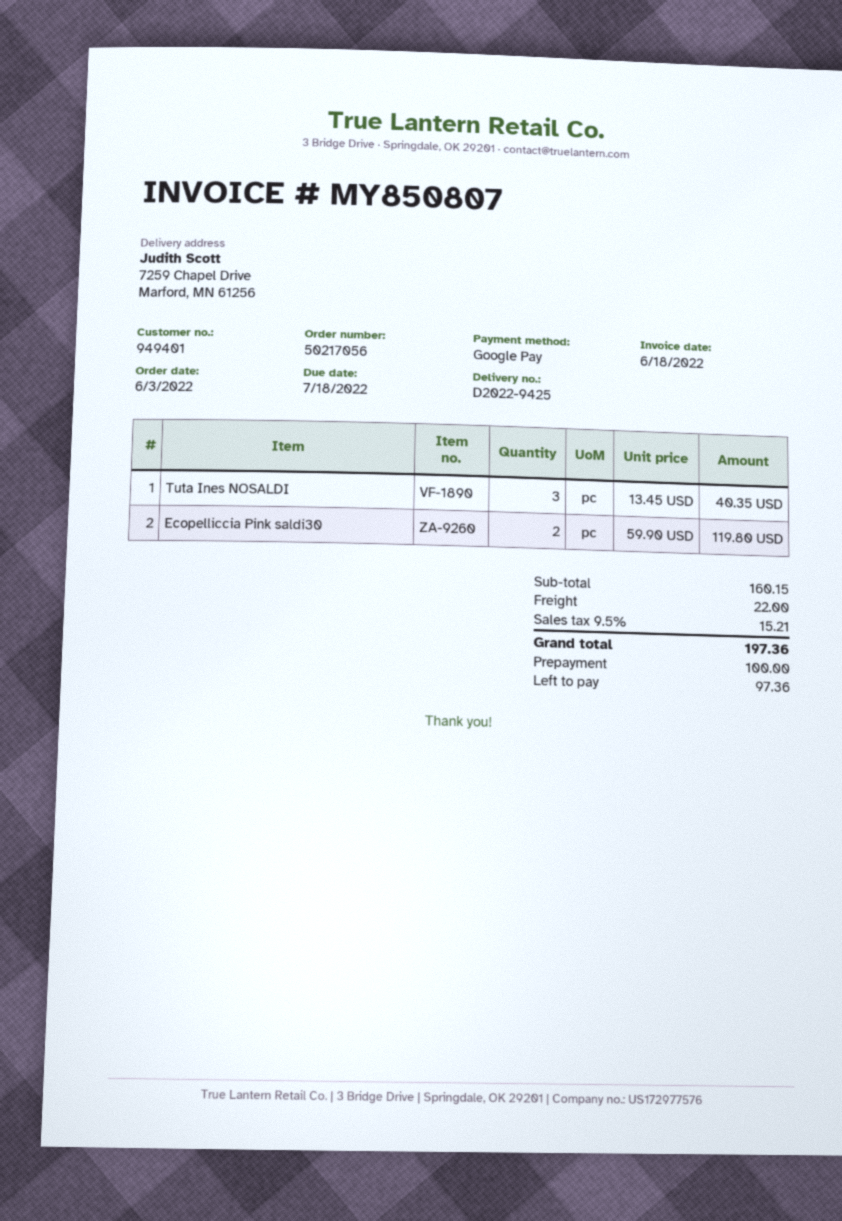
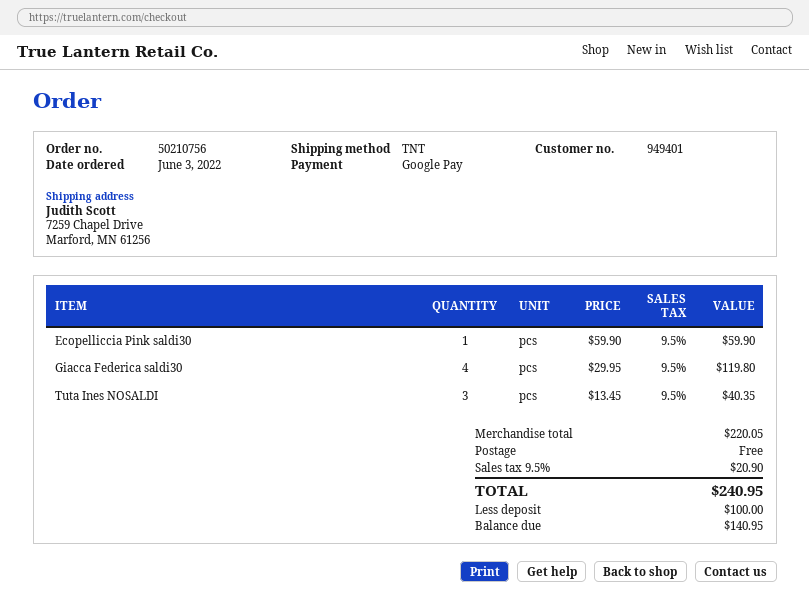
order number: 50217056 -> 50210756
Ecopelliccia Pink saldi30: 2 x 59.90 = 119.80 -> 1 x 59.90 = 59.90
Giacca Federica saldi30: none -> 4 x 29.95 = 119.80
subtotal: 160.15 -> 220.05
shipping: 22.00 -> 0.00
tax: 9.5% = 15.21 -> 9.5% = 20.90
total: 197.36 -> 240.95
balance: 97.36 -> 140.95

